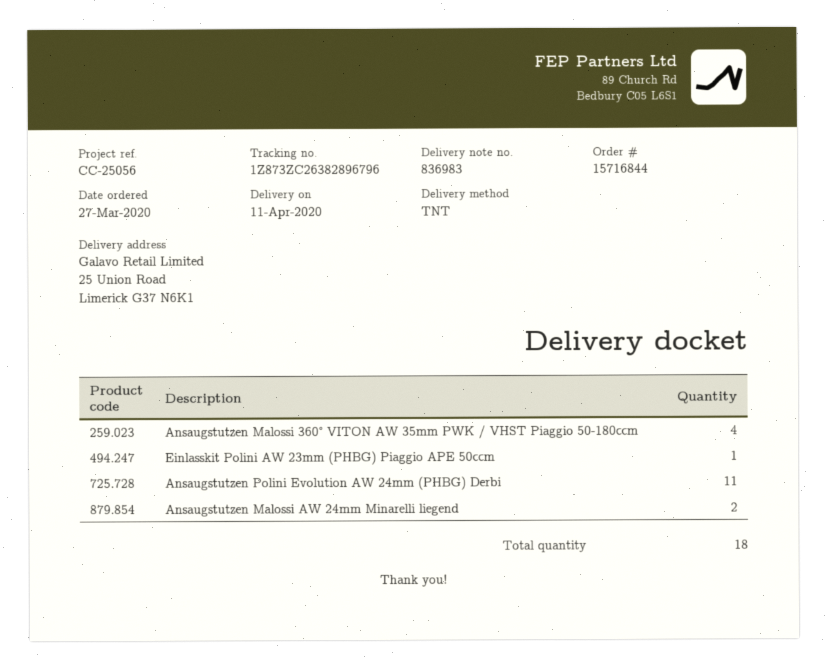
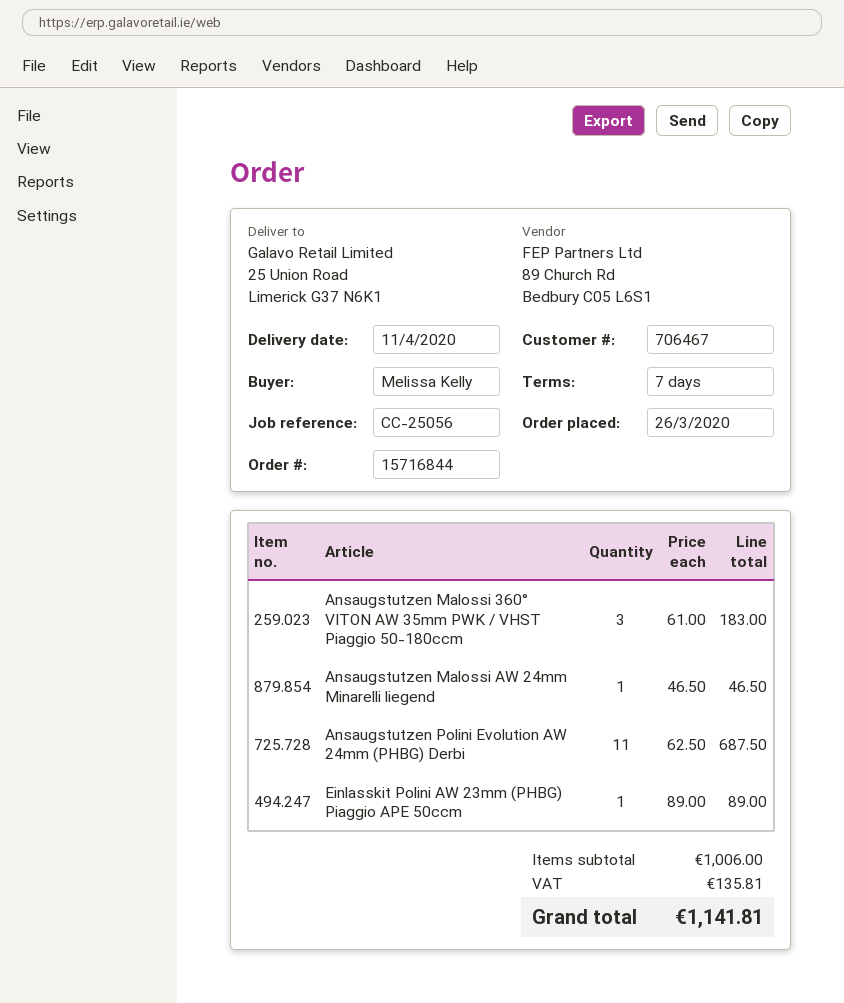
order date: 2020-03-27 -> 2020-03-26
Ansaugstutzen Malossi 360° VITON AW 35mm PWK / VHST Piaggio 50-180ccm: 4 -> 3
Ansaugstutzen Malossi AW 24mm Minarelli liegend: 2 -> 1

